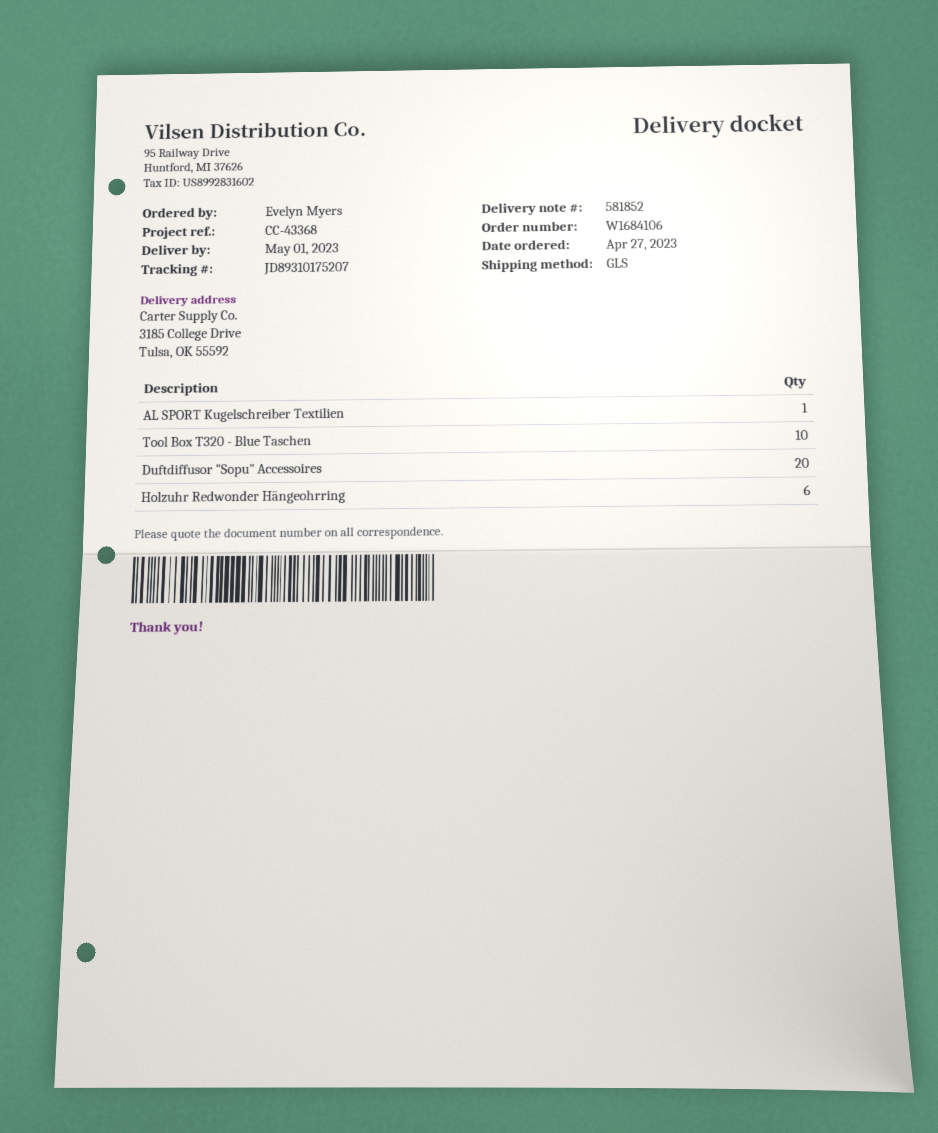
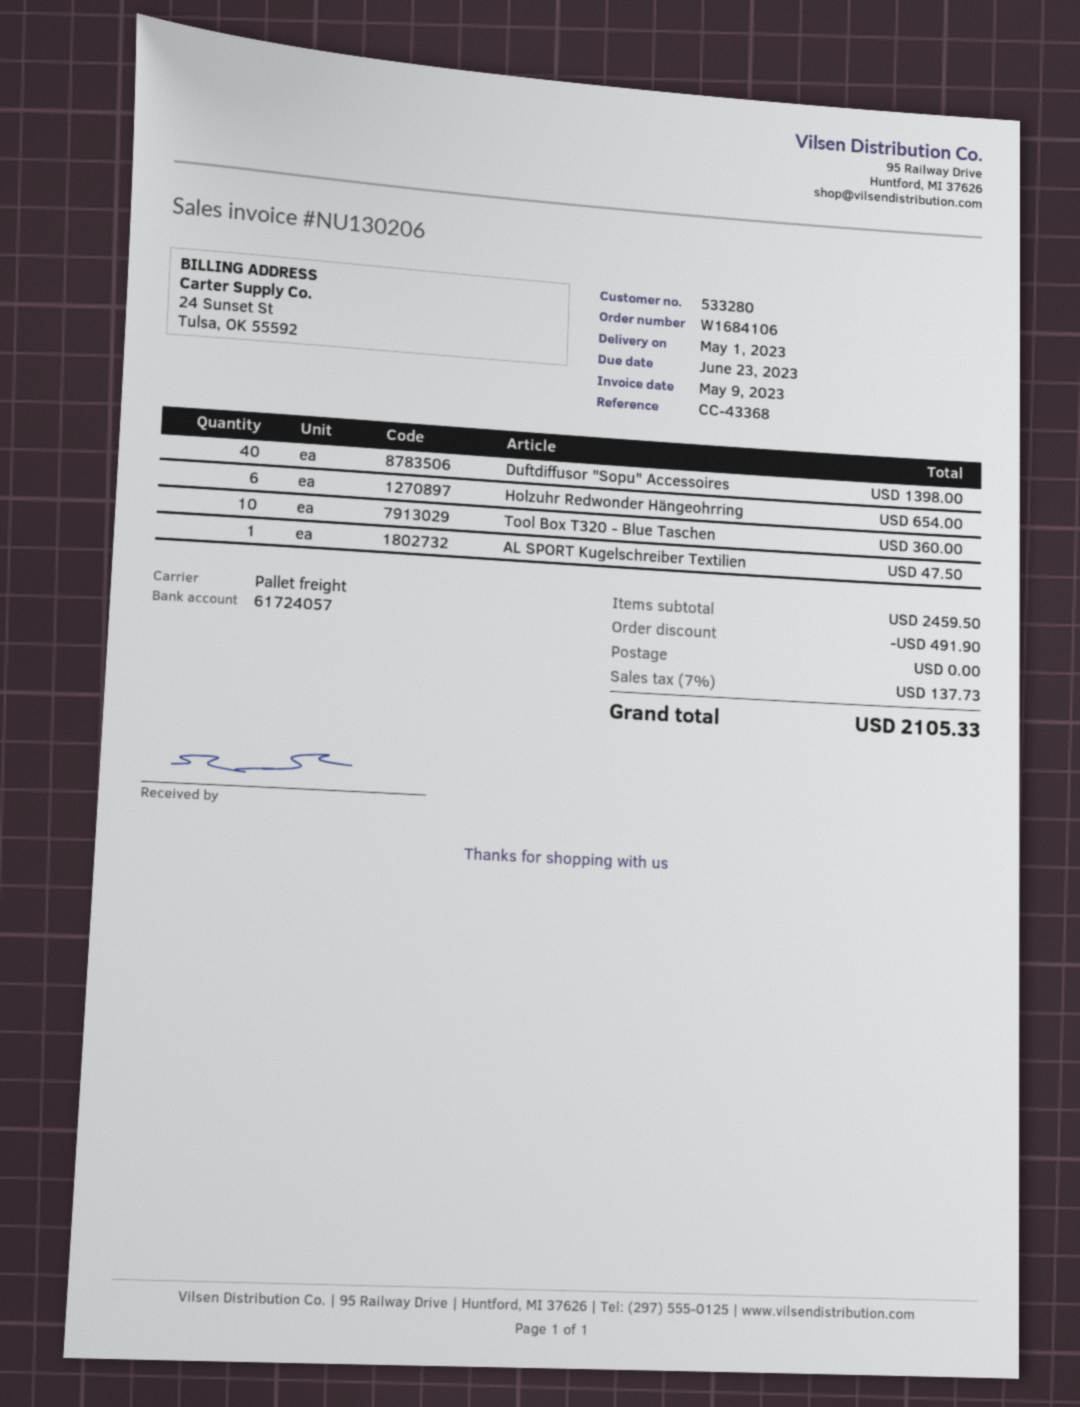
shipping method: GLS -> pallet freight
Duftdiffusor "Sopu" Accessoires: 20 -> 40

